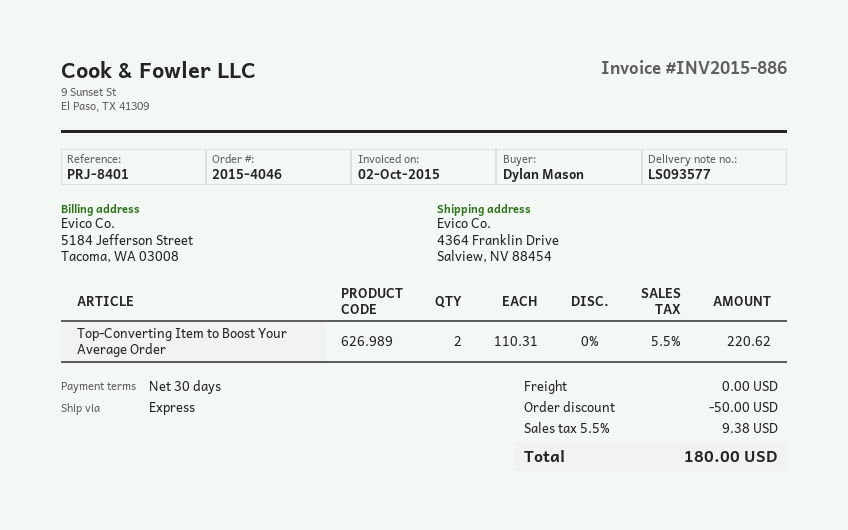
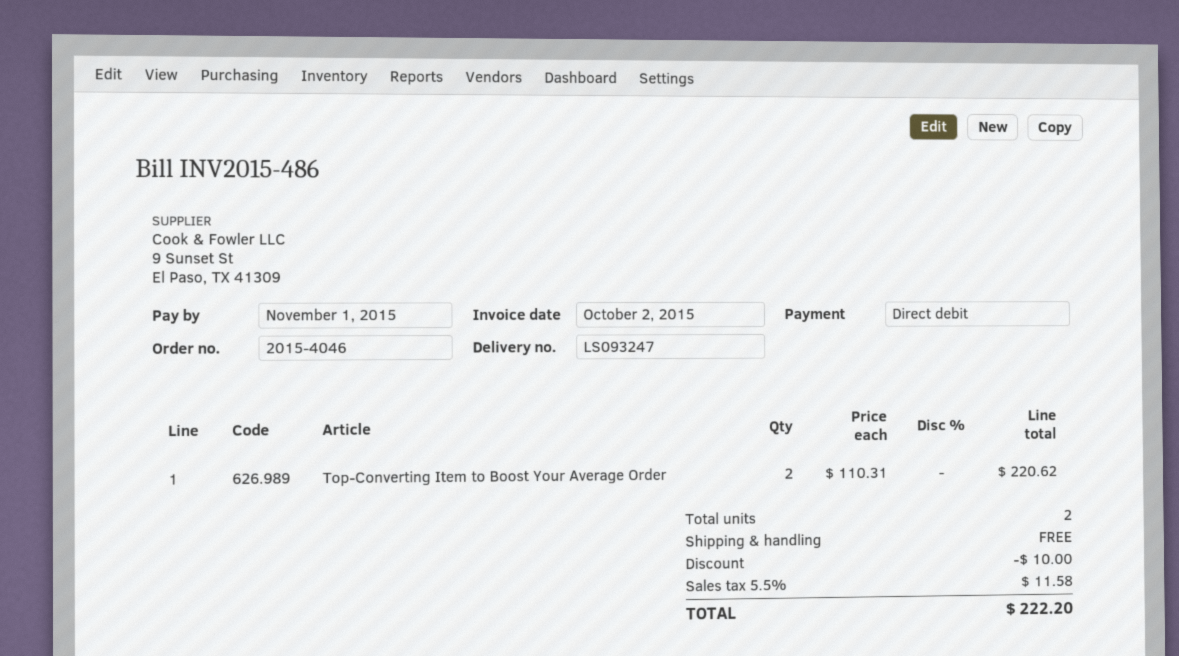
delivery note number: LS093577 -> LS093247
invoice number: INV2015-886 -> INV2015-486
discount: 50.00 -> 10.00
tax: 5.5% = 9.38 -> 5.5% = 11.58
total: 180.00 -> 222.20

